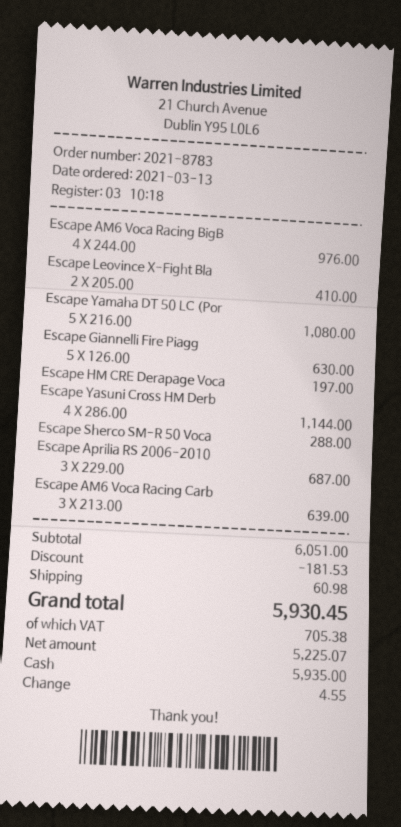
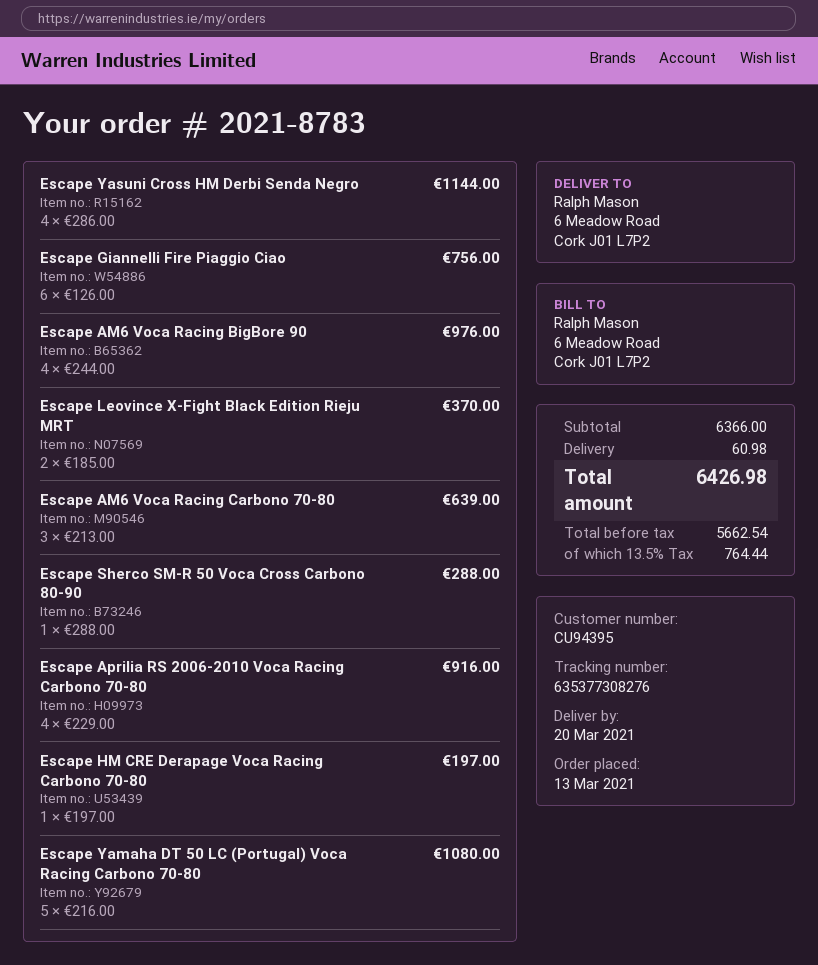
Escape Leovince X-Fight Bla: 2 x 205.00 = 410.00 -> 2 x 185.00 = 370.00
Escape Giannelli Fire Piagg: 5 x 126.00 = 630.00 -> 6 x 126.00 = 756.00
Escape Aprilia RS 2006-2010: 3 x 229.00 = 687.00 -> 4 x 229.00 = 916.00
subtotal: 6051.00 -> 6366.00
discount: 181.53 -> none
net: 5225.07 -> 5662.54
tax: 705.38 -> 764.44
total: 5930.45 -> 6426.98

